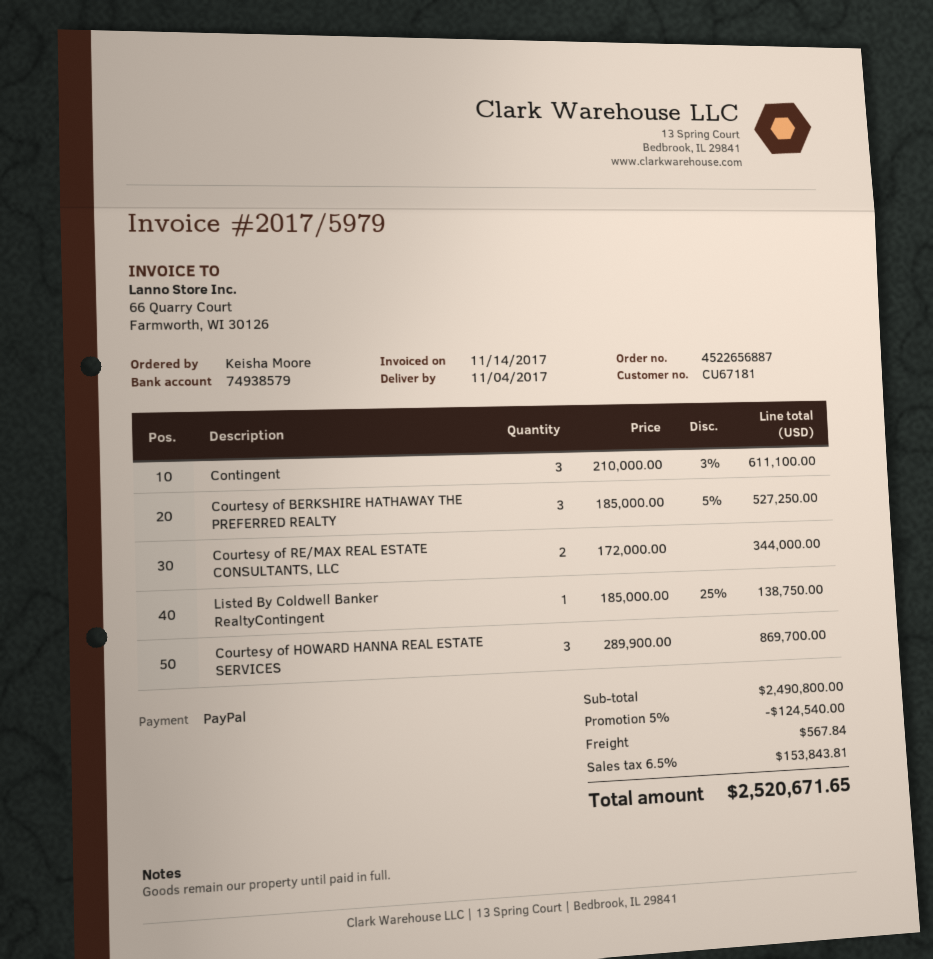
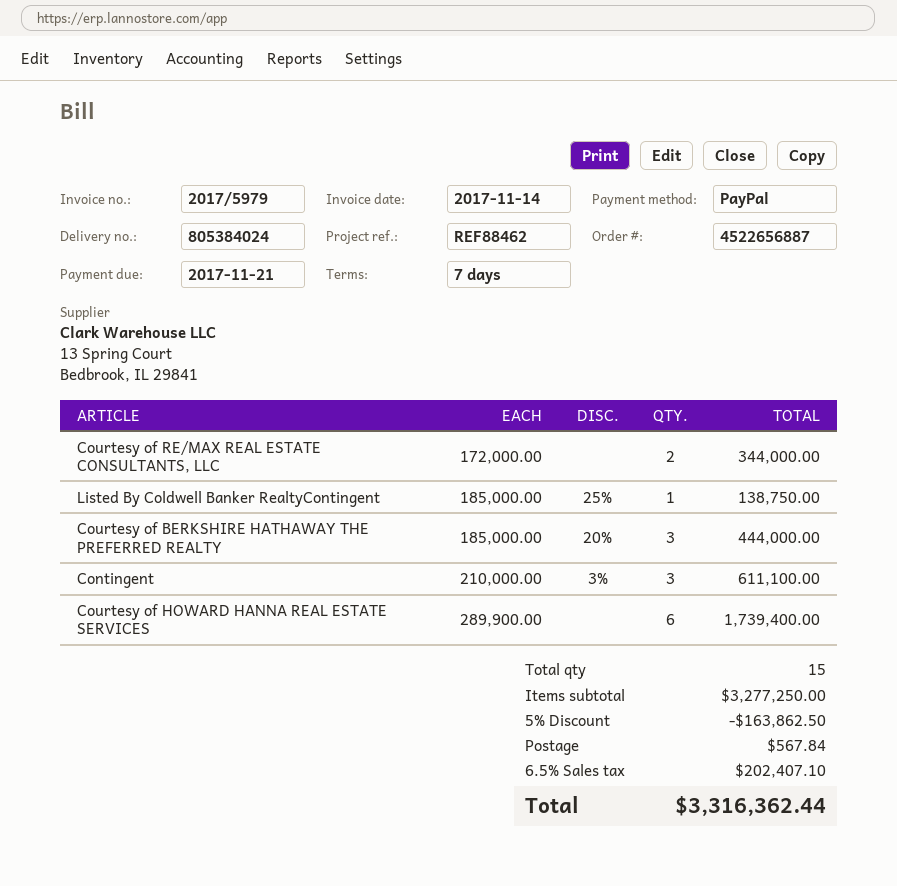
Courtesy of BERKSHIRE HATHAWAY THE PREFERRED REALTY: 3 x 185000.00 - 5% = 527250.00 -> 3 x 185000.00 - 20% = 444000.00
Courtesy of HOWARD HANNA REAL ESTATE SERVICES: 3 x 289900.00 = 869700.00 -> 6 x 289900.00 = 1739400.00
subtotal: 2490800.00 -> 3277250.00
discount: 5% = 124540.00 -> 5% = 163862.50
tax: 6.5% = 153843.81 -> 6.5% = 202407.10
total: 2520671.65 -> 3316362.44

